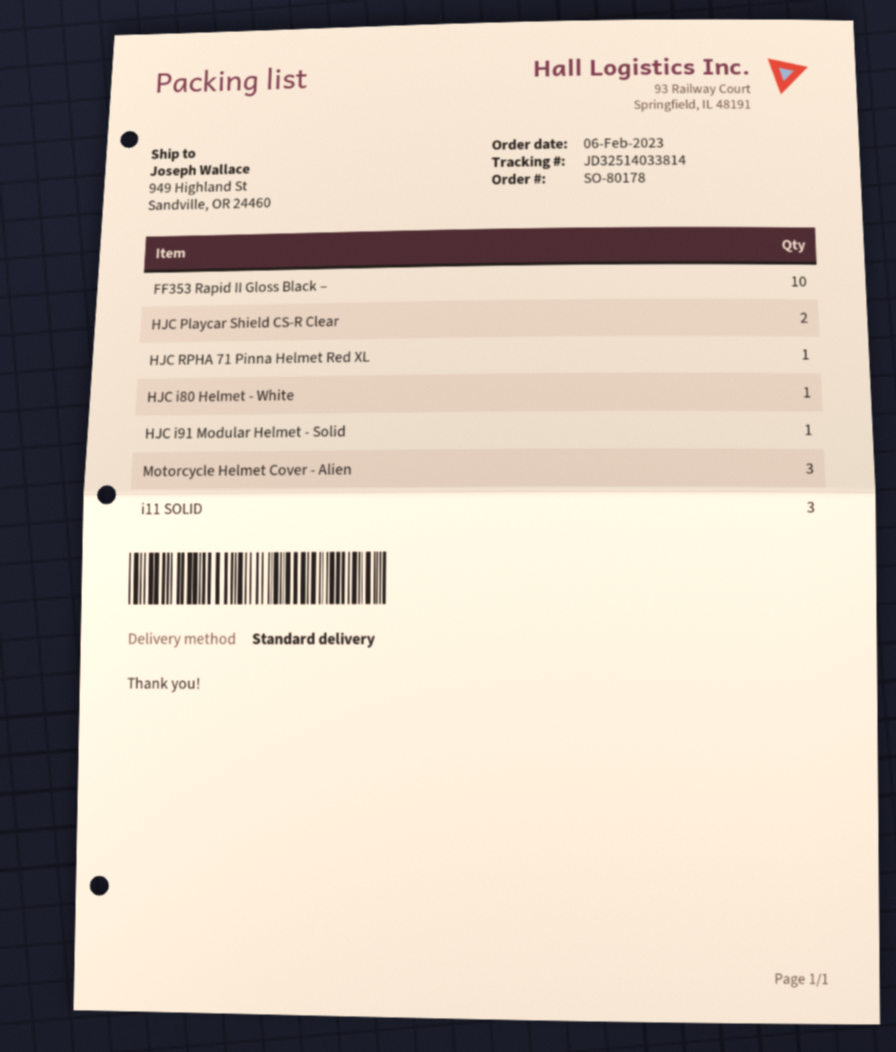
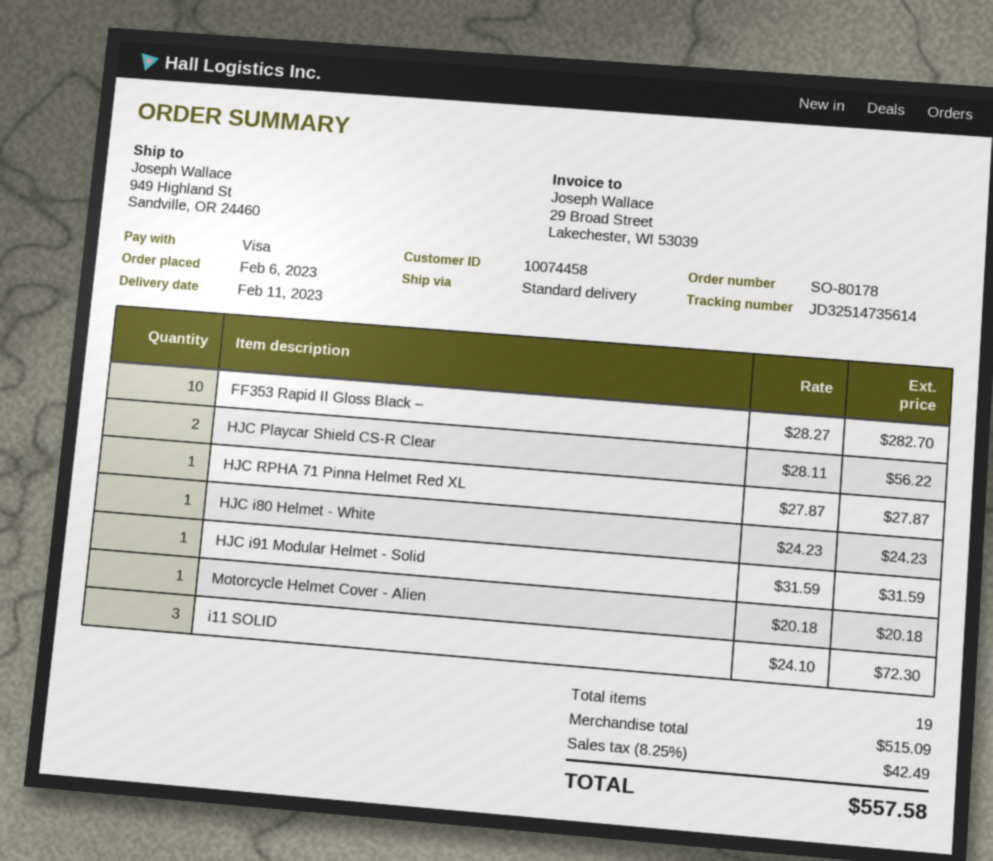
tracking number: JD32514033814 -> JD32514735614
Motorcycle Helmet Cover - Alien: 3 -> 1

